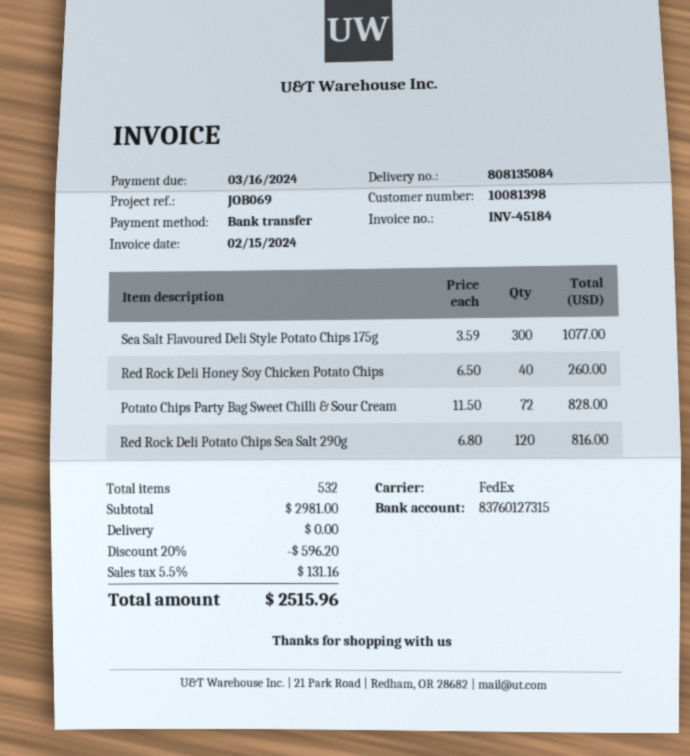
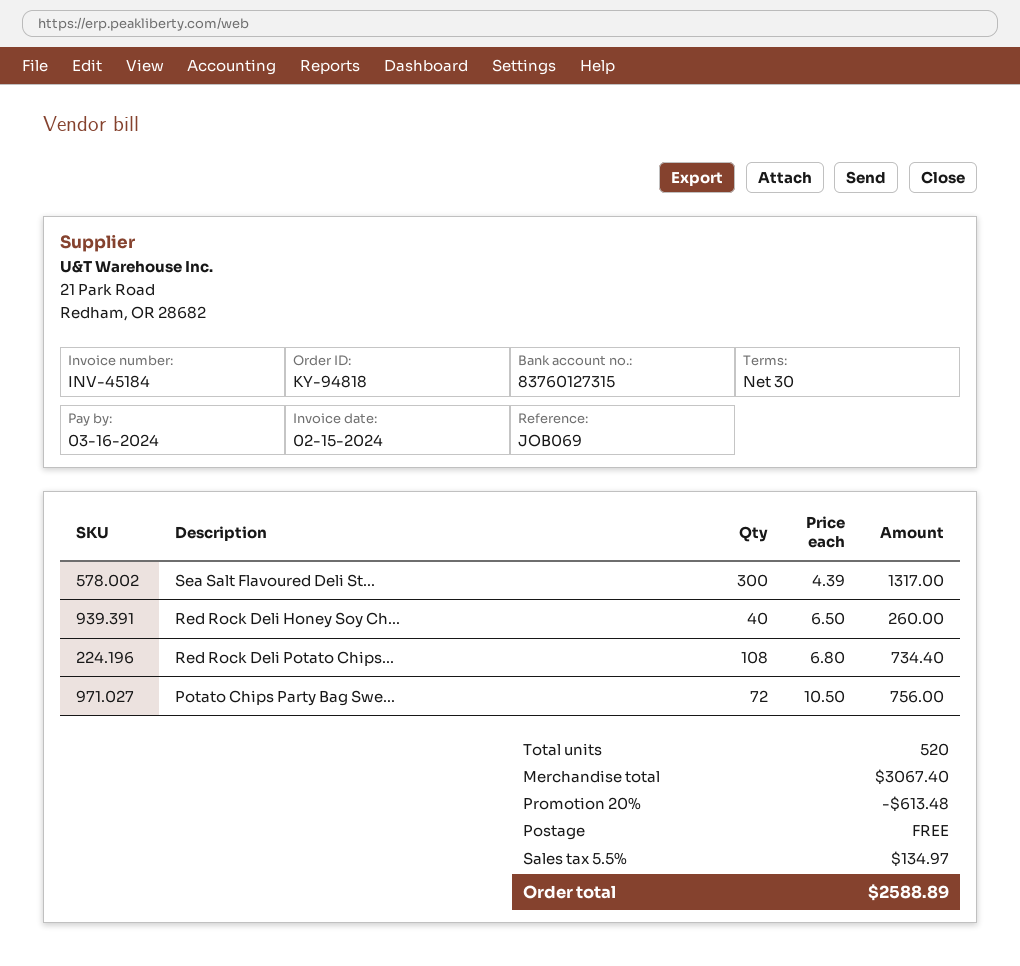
Sea Salt Flavoured Deli Style Potato Chips 175g: 300 x 3.59 = 1077.00 -> 300 x 4.39 = 1317.00
Potato Chips Party Bag Sweet Chilli & Sour Cream: 72 x 11.50 = 828.00 -> 72 x 10.50 = 756.00
Red Rock Deli Potato Chips Sea Salt 290g: 120 x 6.80 = 816.00 -> 108 x 6.80 = 734.40
total quantity: 532 -> 520
subtotal: 2981.00 -> 3067.40
discount: 20% = 596.20 -> 20% = 613.48
tax: 5.5% = 131.16 -> 5.5% = 134.97
total: 2515.96 -> 2588.89

